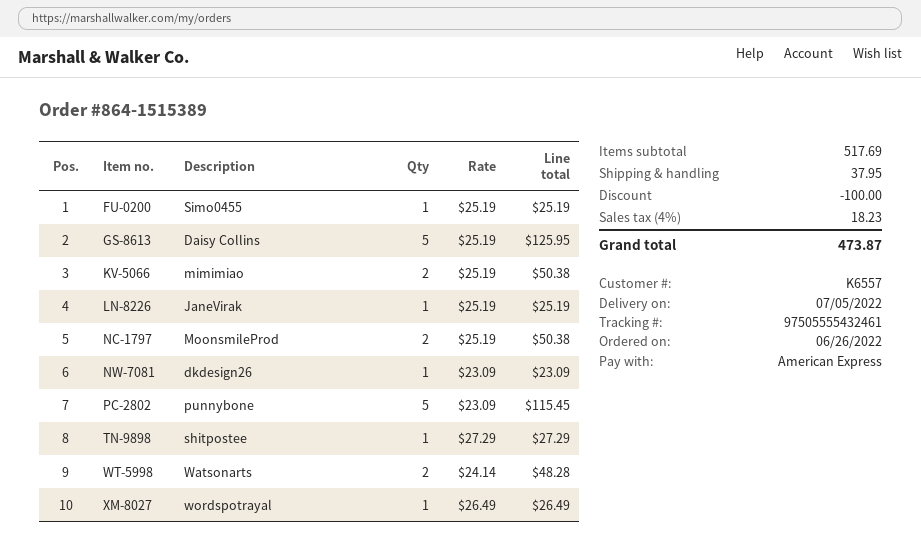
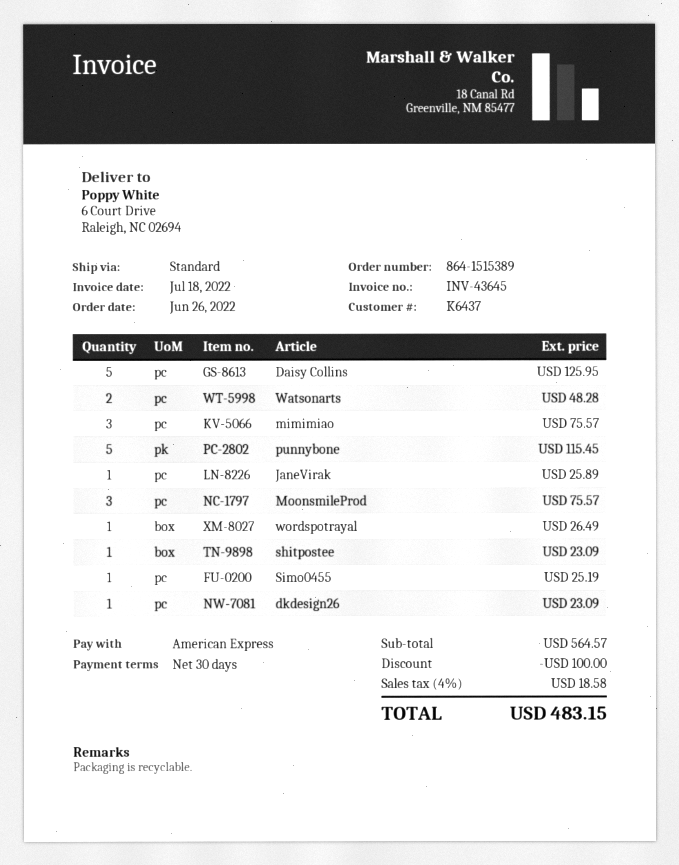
customer number: K6557 -> K6437
mimimiao: 2 for 50.38 -> 3 for 75.57
JaneVirak: 1 for 25.19 -> 1 for 25.89
MoonsmileProd: 2 for 50.38 -> 3 for 75.57
shitpostee: 1 for 27.29 -> 1 for 23.09
subtotal: 517.69 -> 564.57
shipping: 37.95 -> none
tax: 4% = 18.23 -> 4% = 18.58
total: 473.87 -> 483.15

